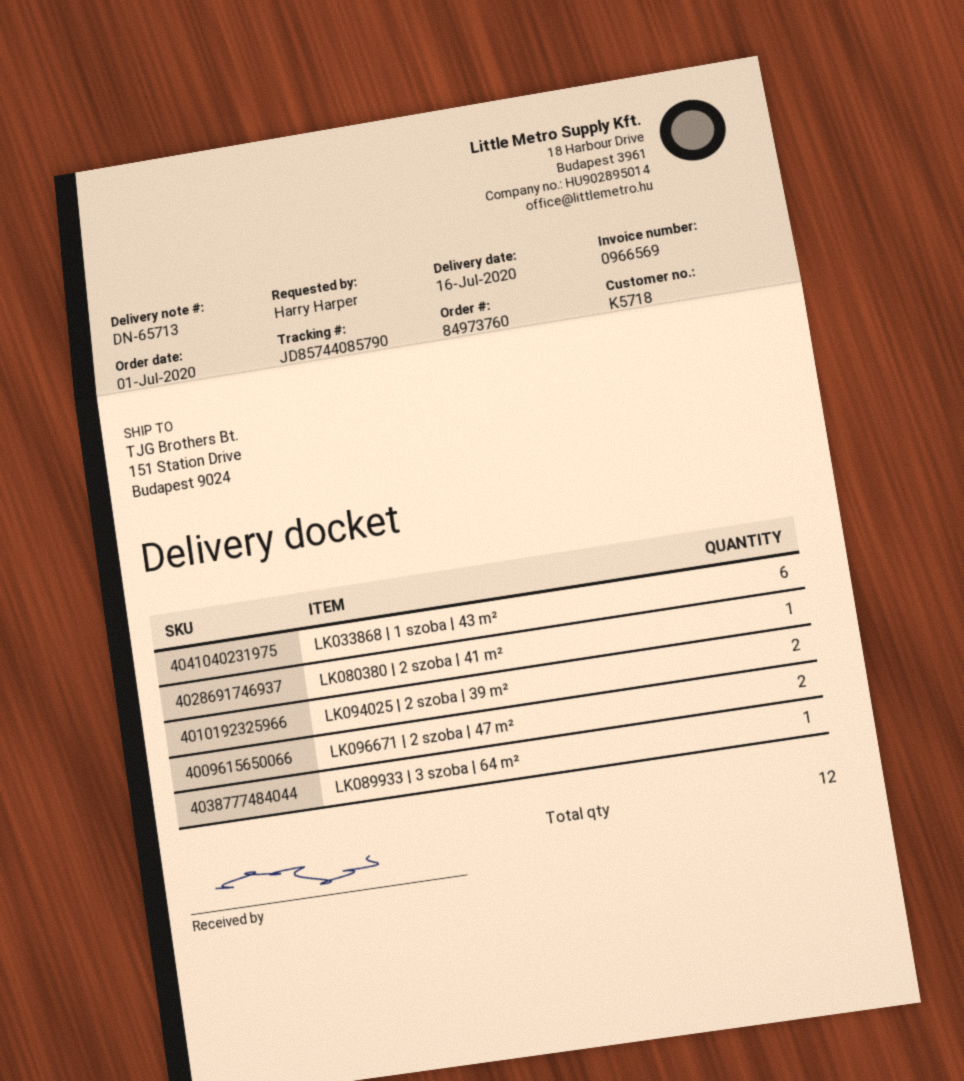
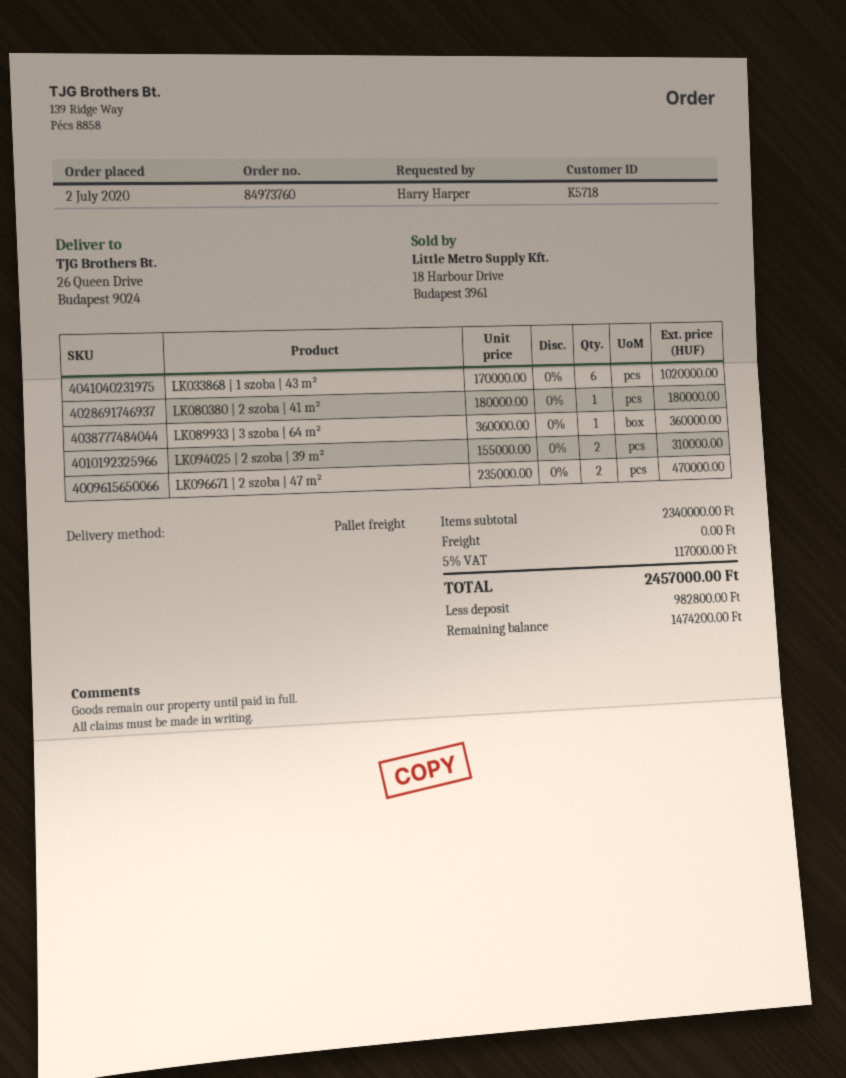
order date: 2020-07-01 -> 2020-07-02
ship to: 151 Station Drive, Budapest 9024 -> 26 Queen Drive, Budapest 9024

